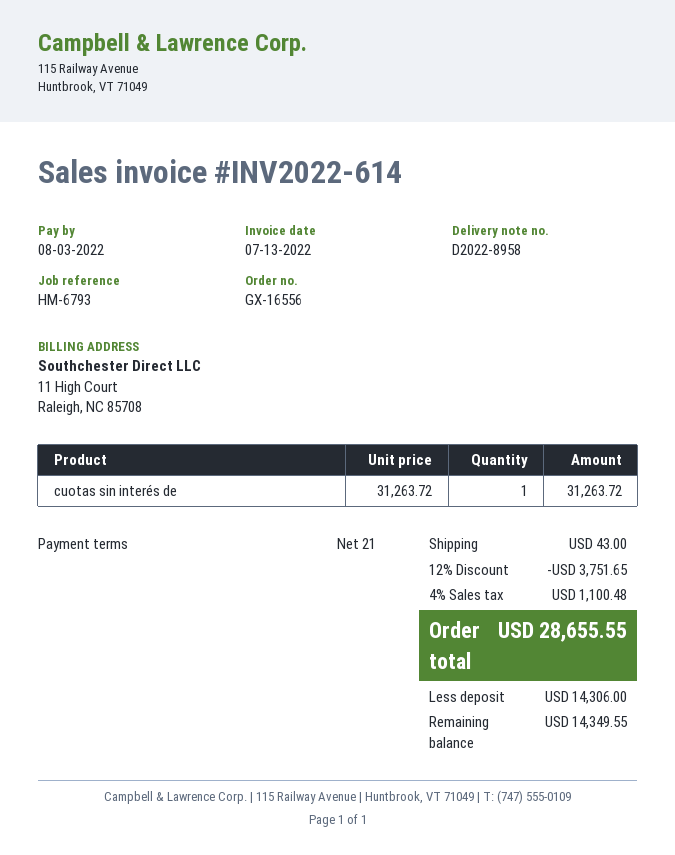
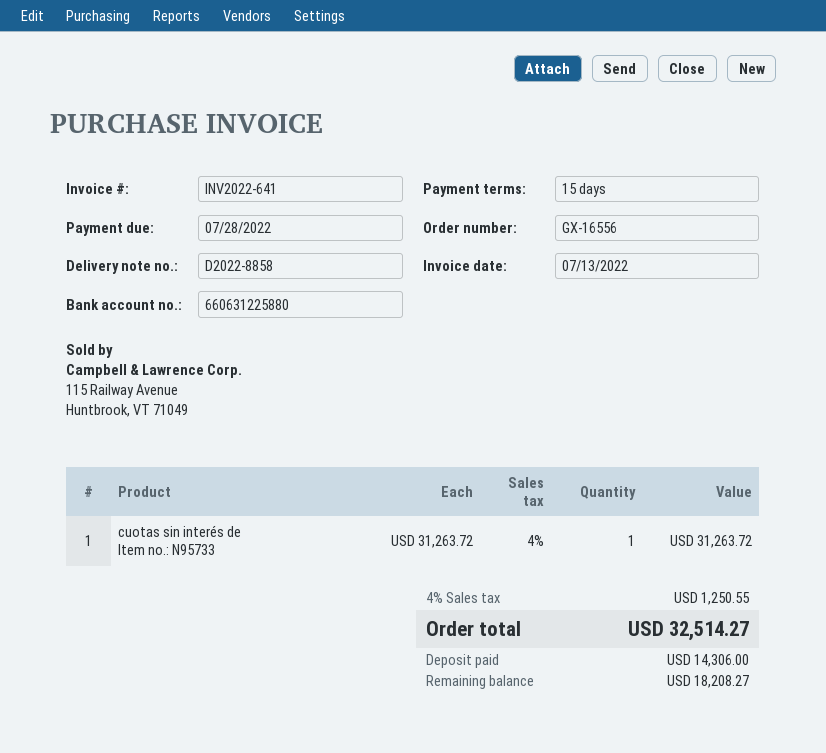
delivery note number: D2022-8958 -> D2022-8858
invoice number: INV2022-614 -> INV2022-641
payment terms: 21 days -> 15 days
due date: 2022-08-03 -> 2022-07-28
discount: 12% = 3751.65 -> none
shipping: 43.00 -> none
tax: 4% = 1100.48 -> 4% = 1250.55
total: 28655.55 -> 32514.27
balance: 14349.55 -> 18208.27

